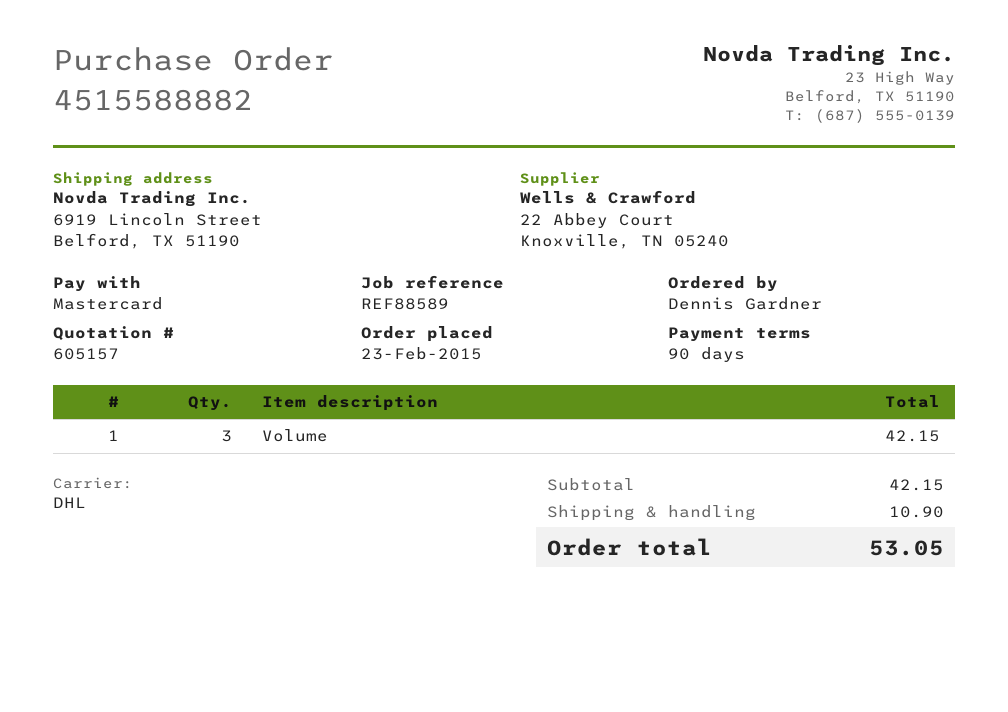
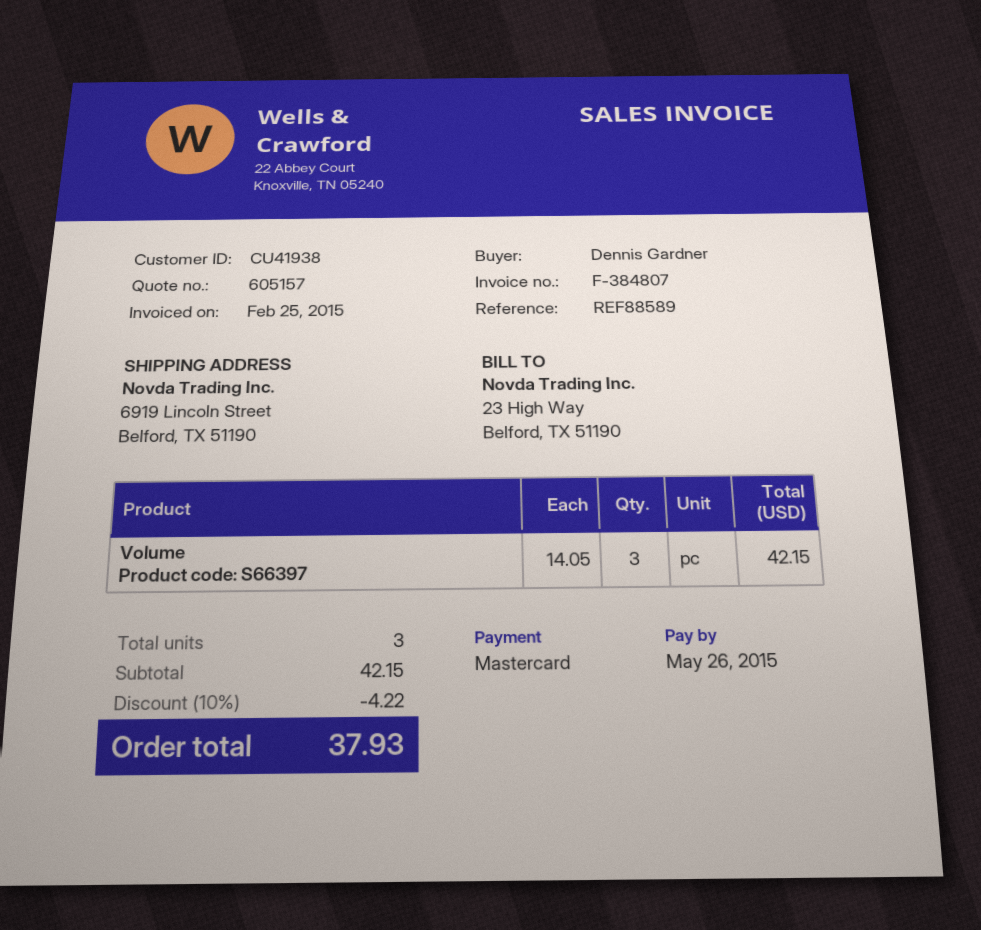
discount: none -> 10% = 4.22
shipping: 10.90 -> none
total: 53.05 -> 37.93

